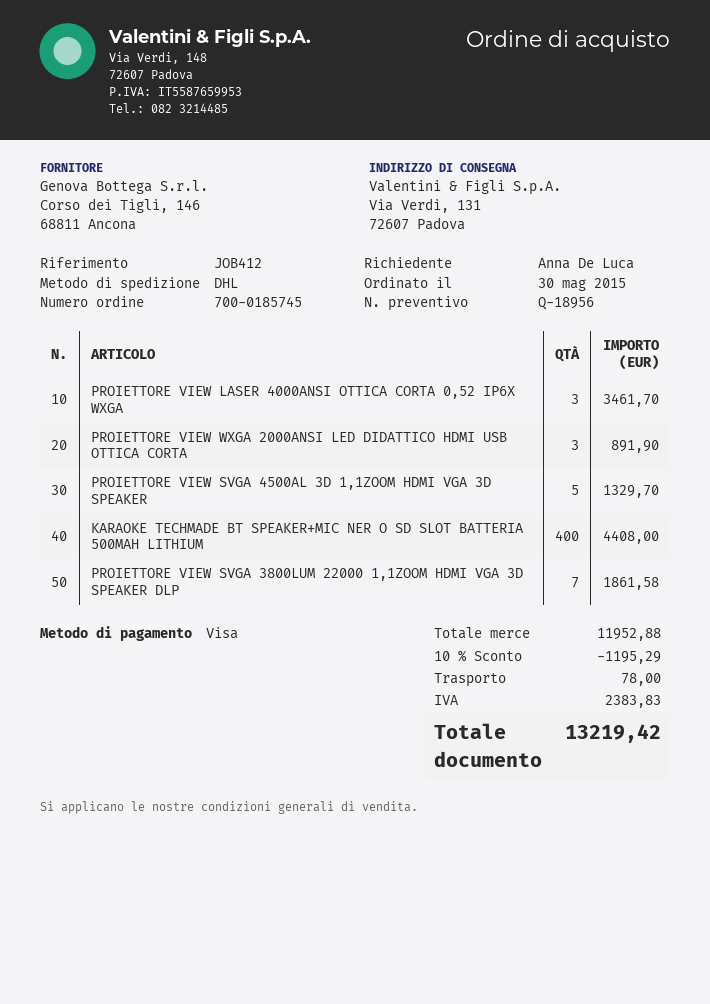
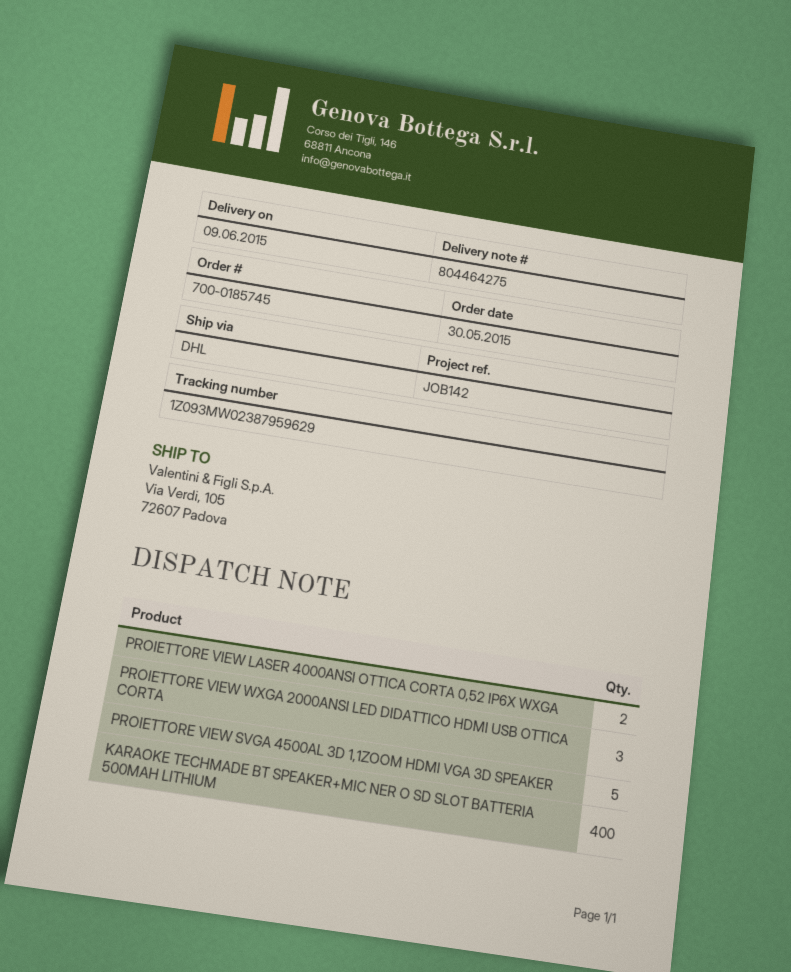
reference: JOB412 -> JOB142
ship to: Via Verdi, 131, 72607 Padova -> Via Verdi, 105, 72607 Padova
PROIETTORE VIEW LASER 4000ANSI OTTICA CORTA 0,52 IP6X WXGA: 3 -> 2
PROIETTORE VIEW SVGA 3800LUM 22000 1,1ZOOM HDMI VGA 3D SPEAKER DLP: 7 -> none

